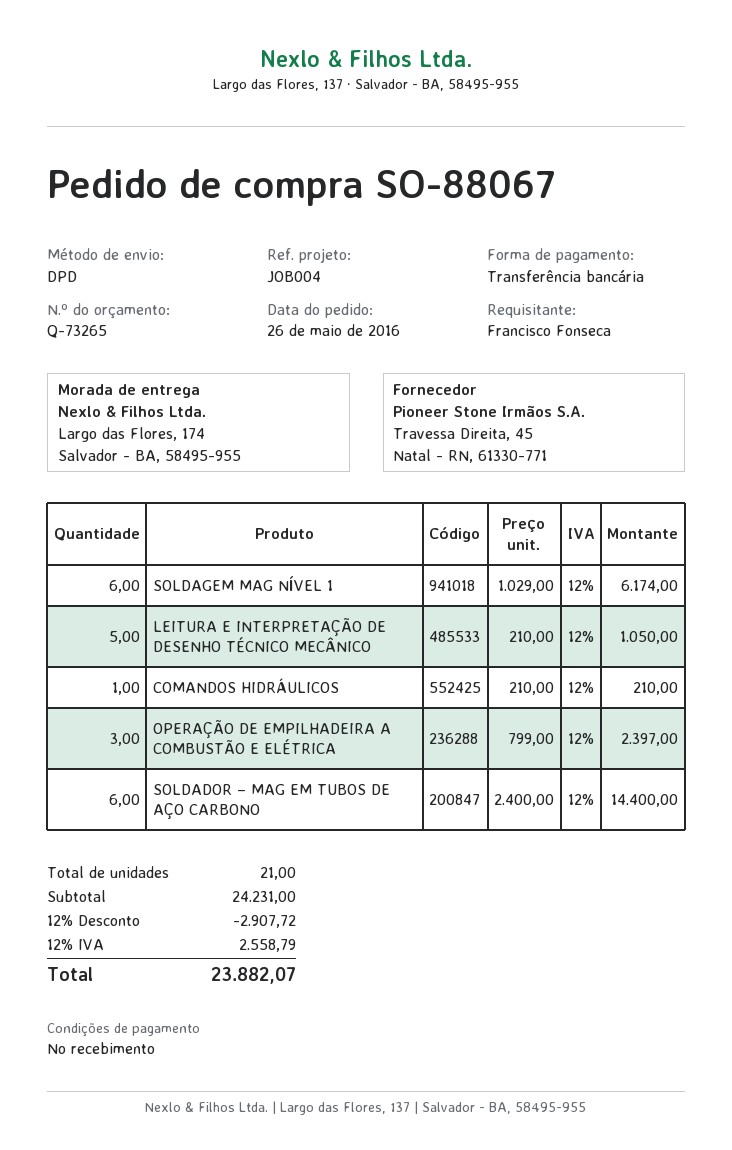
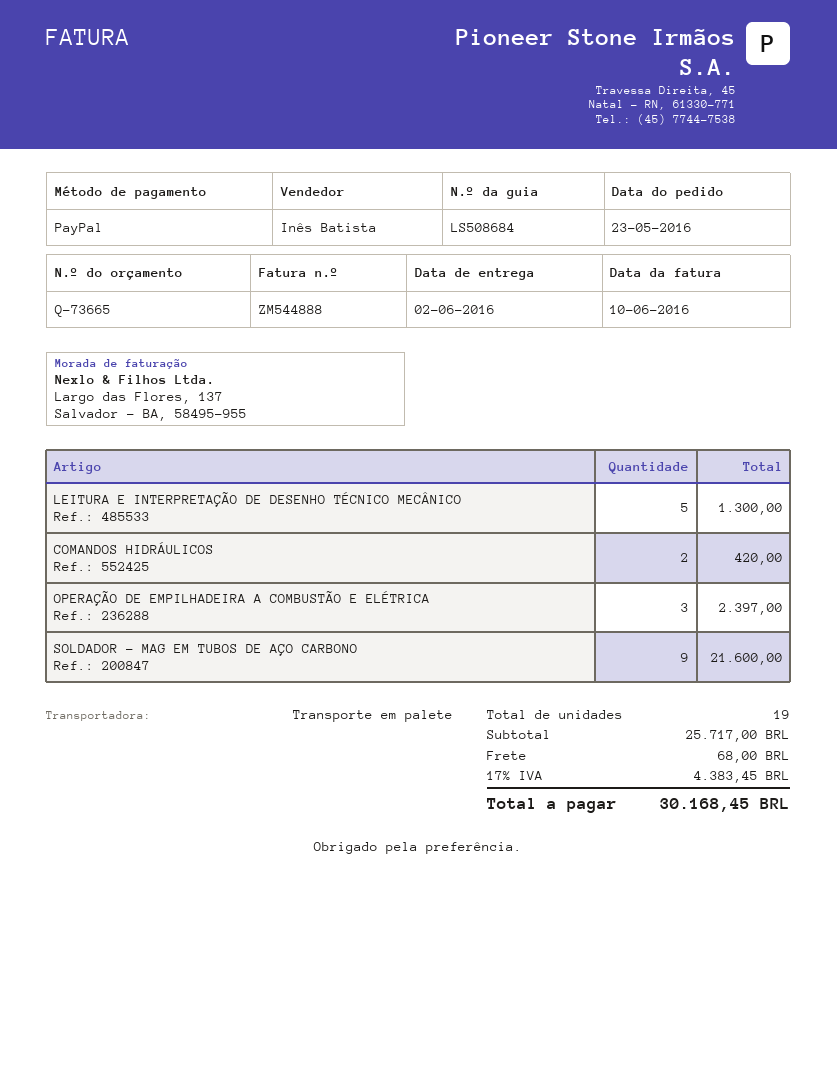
quote number: Q-73265 -> Q-73665
order date: 2016-05-26 -> 2016-05-23
payment method: bank transfer -> PayPal
shipping method: DPD -> pallet freight
SOLDAGEM MAG NÍVEL 1: 6 for 6174.00 -> none
LEITURA E INTERPRETAÇÃO DE DESENHO TÉCNICO MECÂNICO: 5 for 1050.00 -> 5 for 1300.00
COMANDOS HIDRÁULICOS: 1 for 210.00 -> 2 for 420.00
SOLDADOR – MAG EM TUBOS DE AÇO CARBONO: 6 for 14400.00 -> 9 for 21600.00
total quantity: 21 -> 19
subtotal: 24231.00 -> 25717.00
discount: 12% = 2907.72 -> none
shipping: none -> 68.00
tax: 12% = 2558.79 -> 17% = 4383.45
total: 23882.07 -> 30168.45

